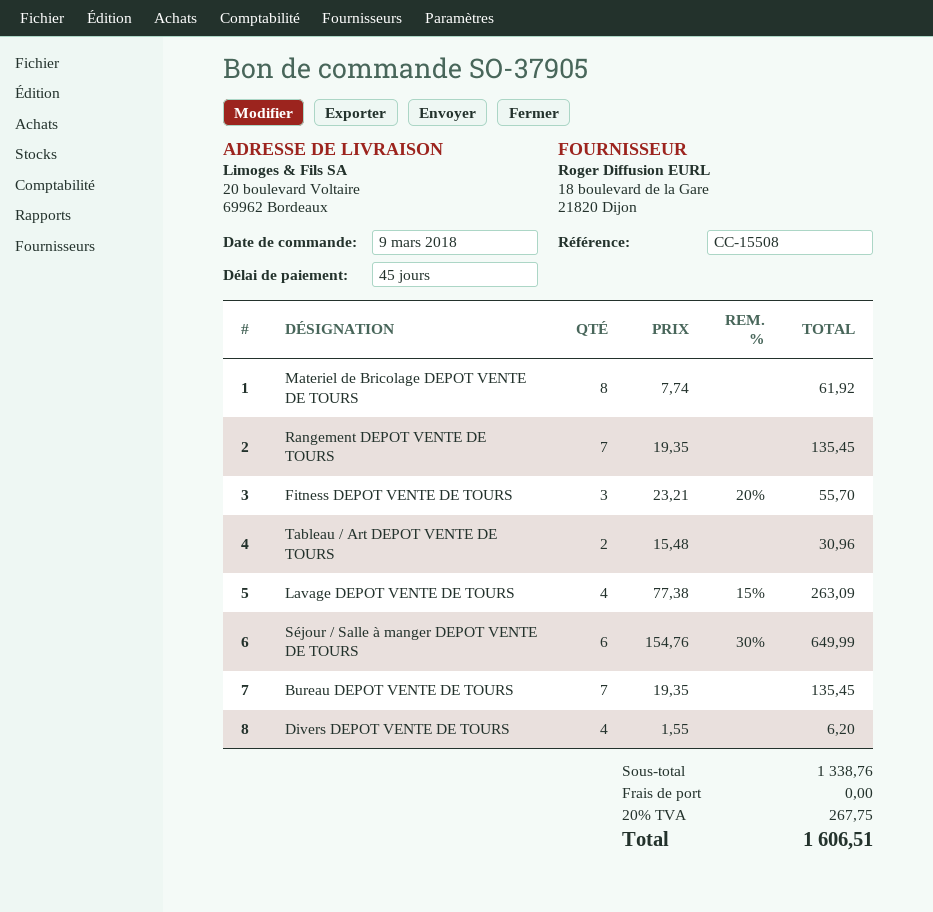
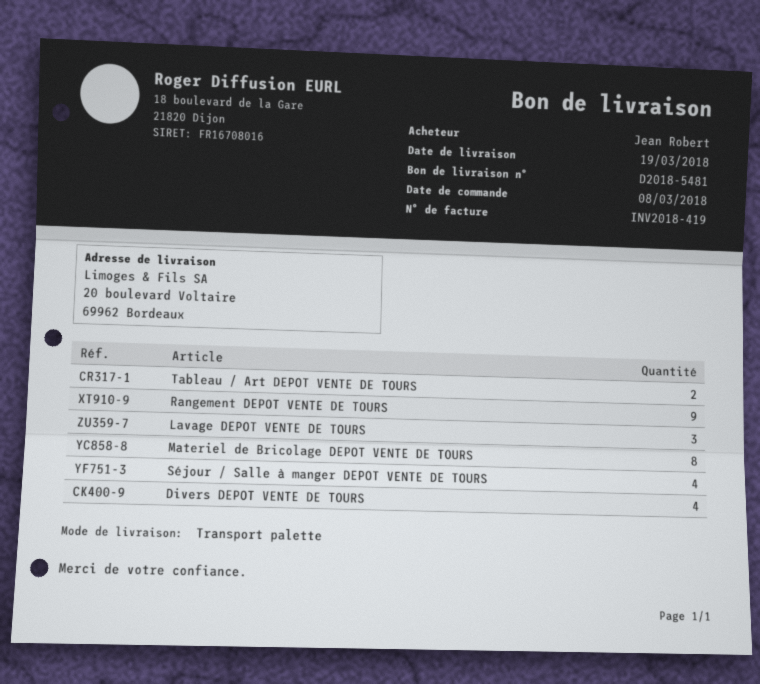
order date: 2018-03-09 -> 2018-03-08
Rangement DEPOT VENTE DE TOURS: 7 -> 9
Fitness DEPOT VENTE DE TOURS: 3 -> none
Lavage DEPOT VENTE DE TOURS: 4 -> 3
Séjour / Salle à manger DEPOT VENTE DE TOURS: 6 -> 4
Bureau DEPOT VENTE DE TOURS: 7 -> none

